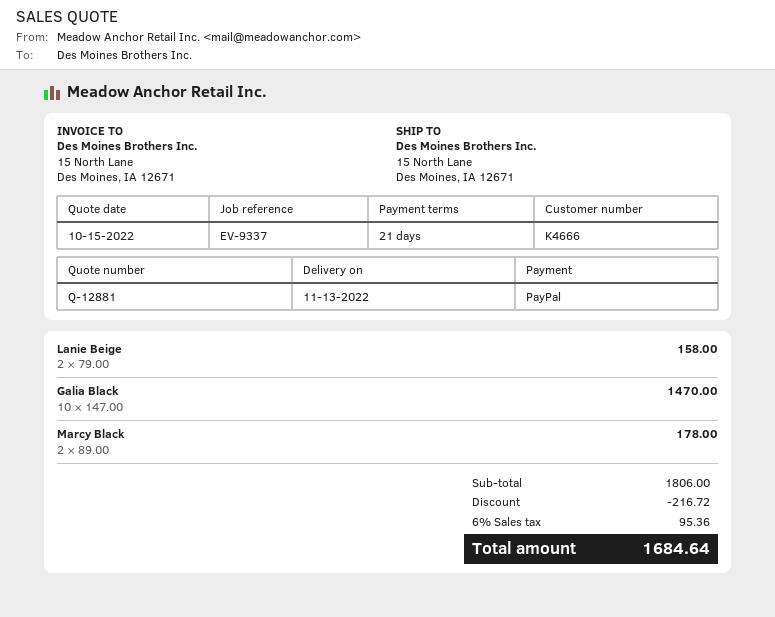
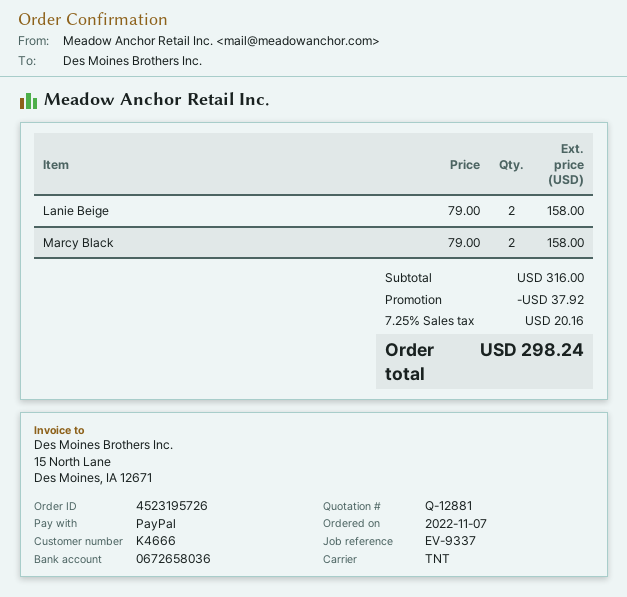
Galia Black: 10 x 147.00 = 1470.00 -> none
Marcy Black: 2 x 89.00 = 178.00 -> 2 x 79.00 = 158.00
subtotal: 1806.00 -> 316.00
discount: 216.72 -> 37.92
tax: 6% = 95.36 -> 7.25% = 20.16
total: 1684.64 -> 298.24

